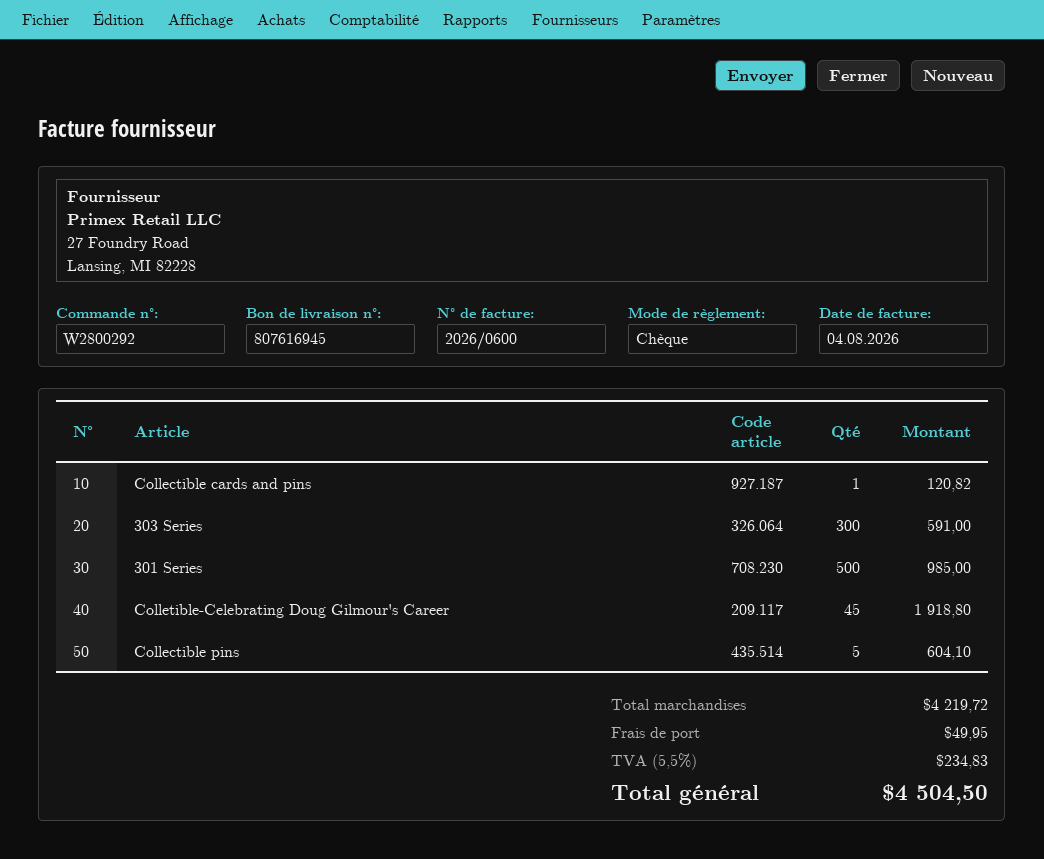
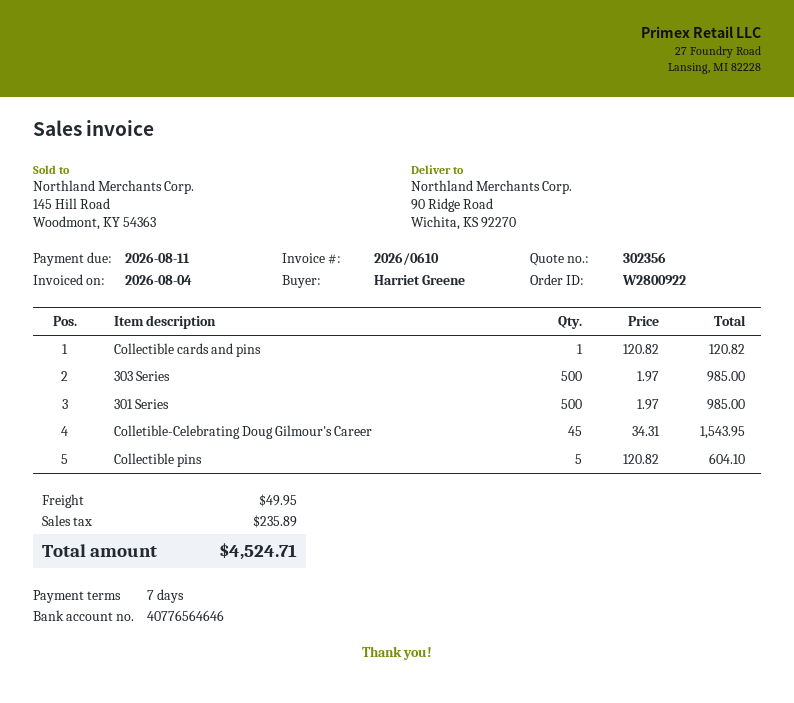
order number: W2800292 -> W2800922
invoice number: 2026/0600 -> 2026/0610
303 Series: 300 for 591.00 -> 500 for 985.00
Colletible-Celebrating Doug Gilmour's Career: 45 for 1918.80 -> 45 for 1543.95
tax: 234.83 -> 235.89
total: 4504.50 -> 4524.71

